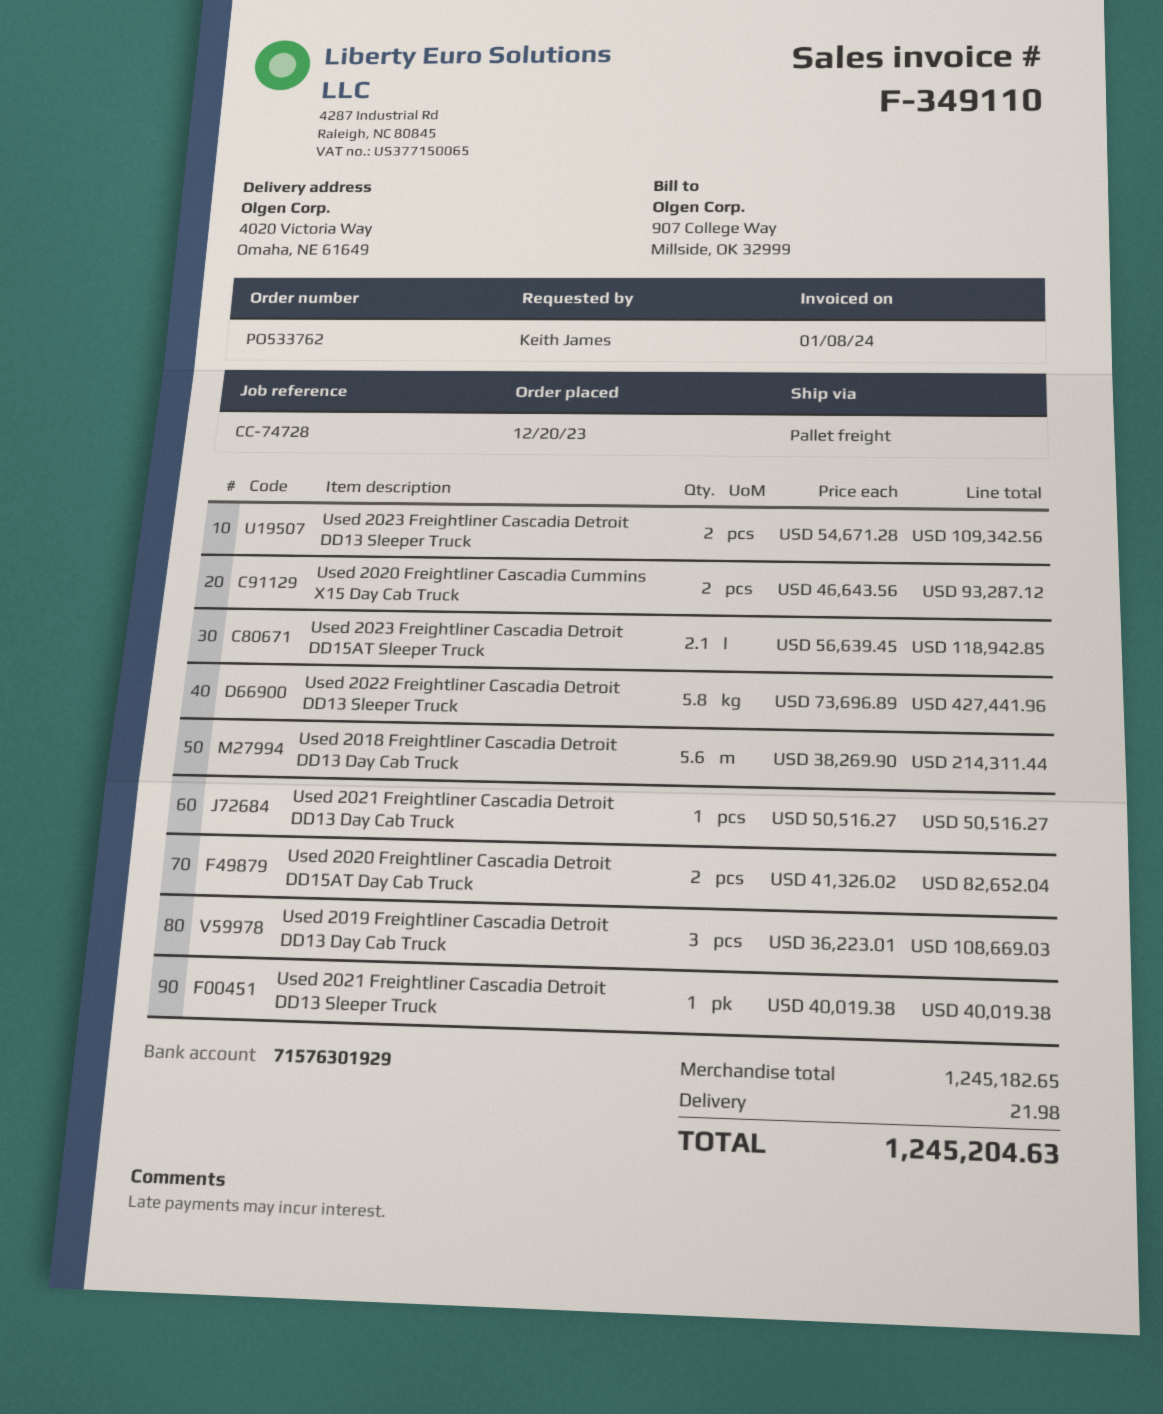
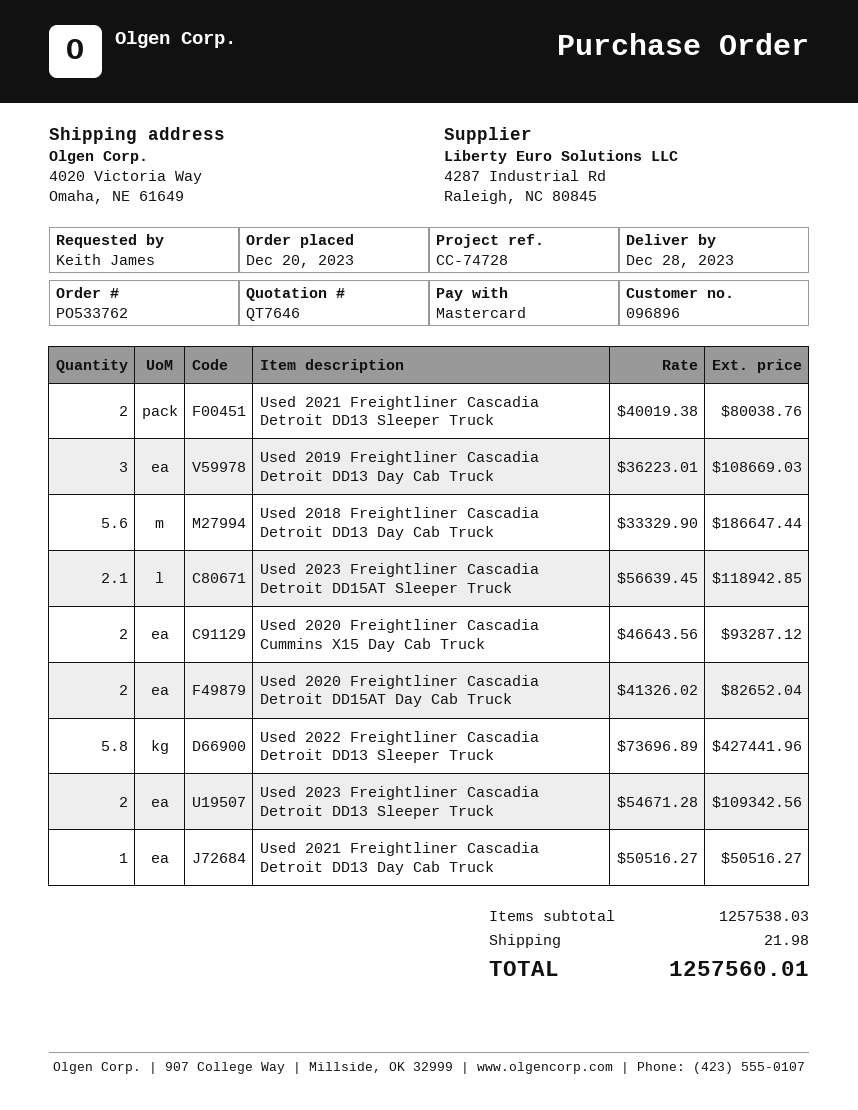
Used 2018 Freightliner Cascadia Detroit DD13 Day Cab Truck: 5.6 x 38269.90 = 214311.44 -> 5.6 x 33329.90 = 186647.44
Used 2021 Freightliner Cascadia Detroit DD13 Sleeper Truck: 1 x 40019.38 = 40019.38 -> 2 x 40019.38 = 80038.76
subtotal: 1245182.65 -> 1257538.03
total: 1245204.63 -> 1257560.01

